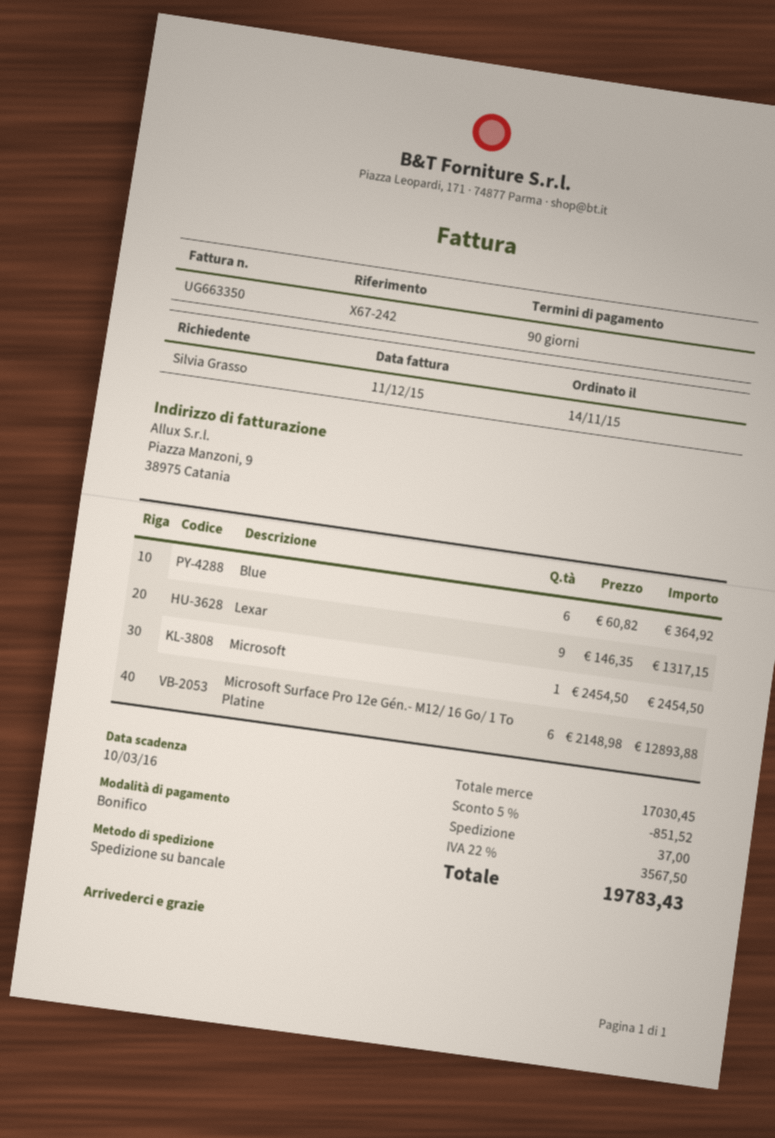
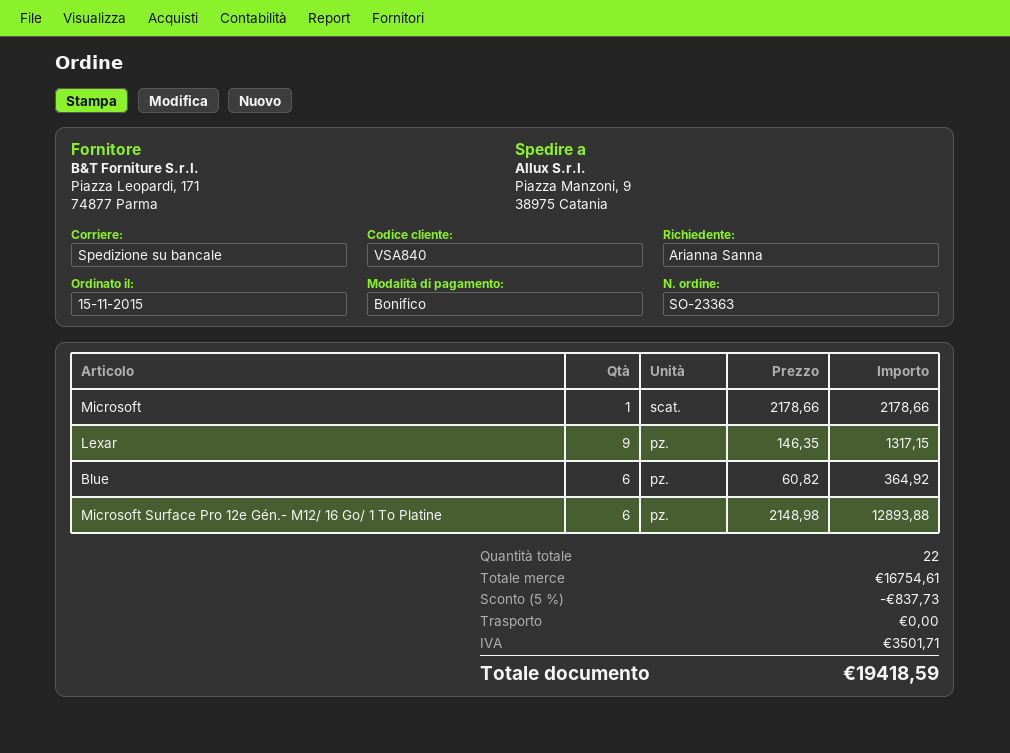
order date: 2015-11-14 -> 2015-11-15
ordered by: Silvia Grasso -> Arianna Sanna
Microsoft: 1 x 2454.50 = 2454.50 -> 1 x 2178.66 = 2178.66
subtotal: 17030.45 -> 16754.61
discount: 5% = 851.52 -> 5% = 837.73
shipping: 37.00 -> 0.00
tax: 3567.50 -> 3501.71
total: 19783.43 -> 19418.59

